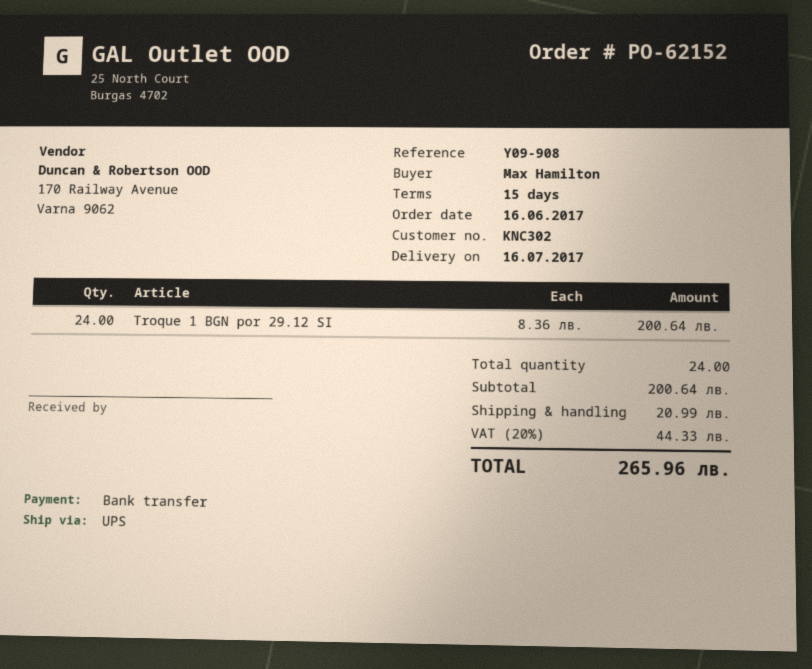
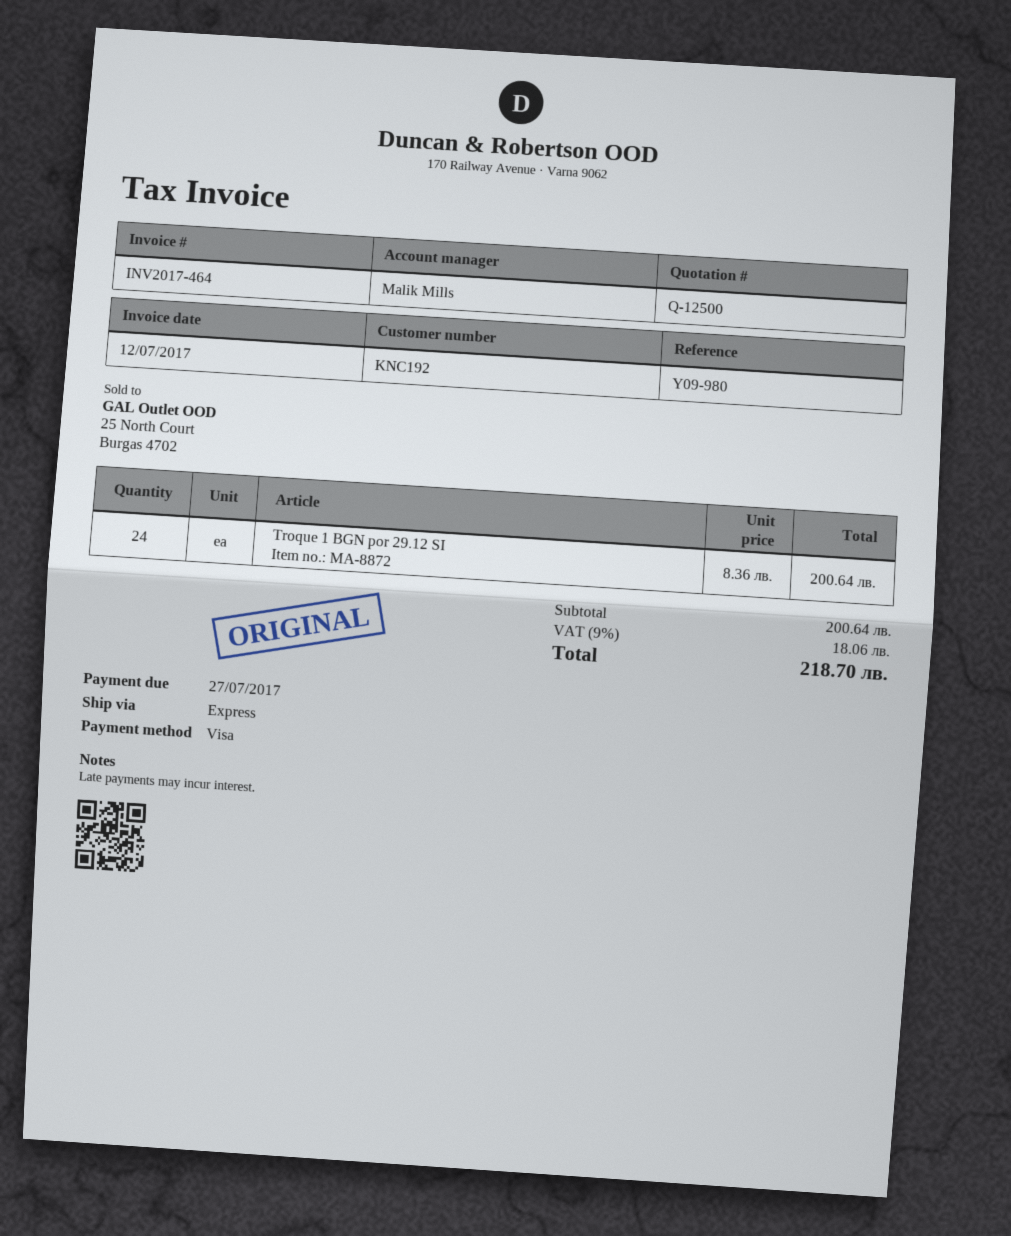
customer number: KNC302 -> KNC192
reference: Y09-908 -> Y09-980
payment method: bank transfer -> Visa
shipping method: UPS -> express
shipping: 20.99 -> none
tax: 20% = 44.33 -> 9% = 18.06
total: 265.96 -> 218.70

